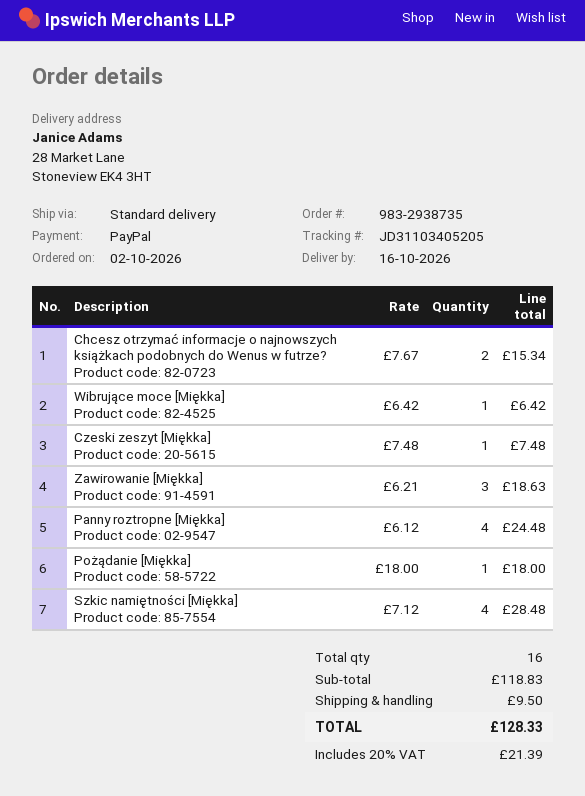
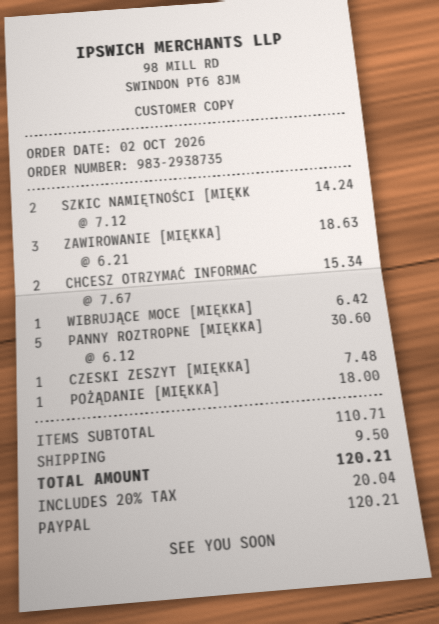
Panny roztropne [Miękka]: 4 x 6.12 = 24.48 -> 5 x 6.12 = 30.60
Szkic namiętności [Miękka]: 4 x 7.12 = 28.48 -> 2 x 7.12 = 14.24
subtotal: 118.83 -> 110.71
tax: 20% = 21.39 -> 20% = 20.04
total: 128.33 -> 120.21

